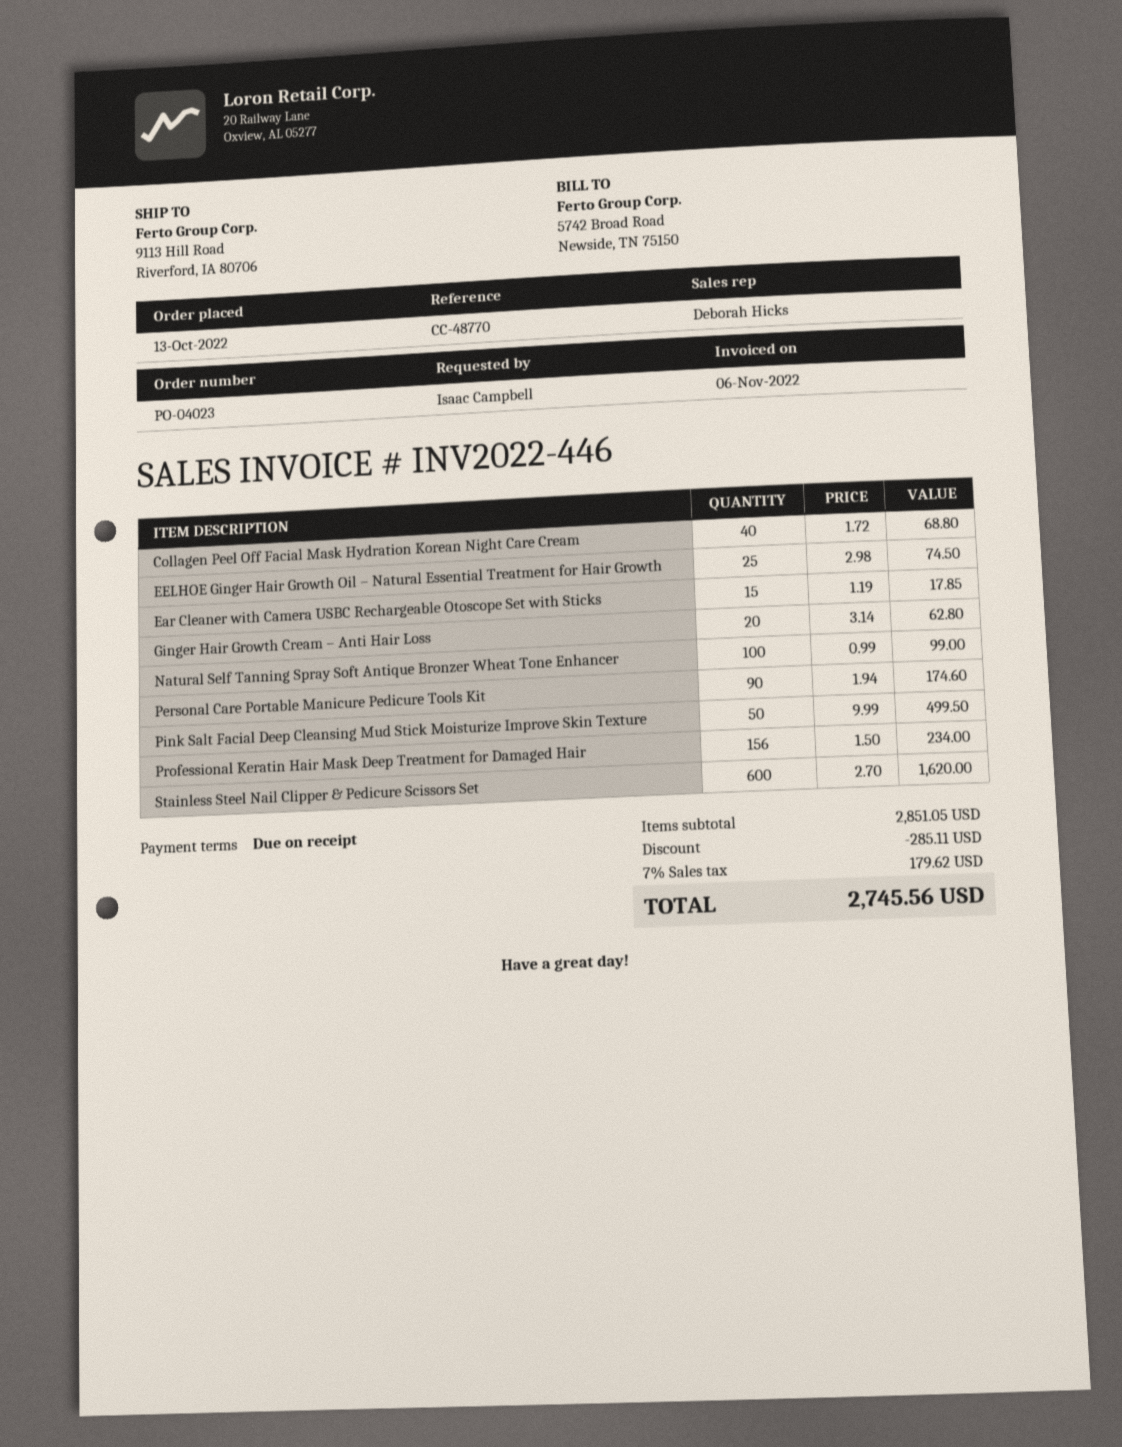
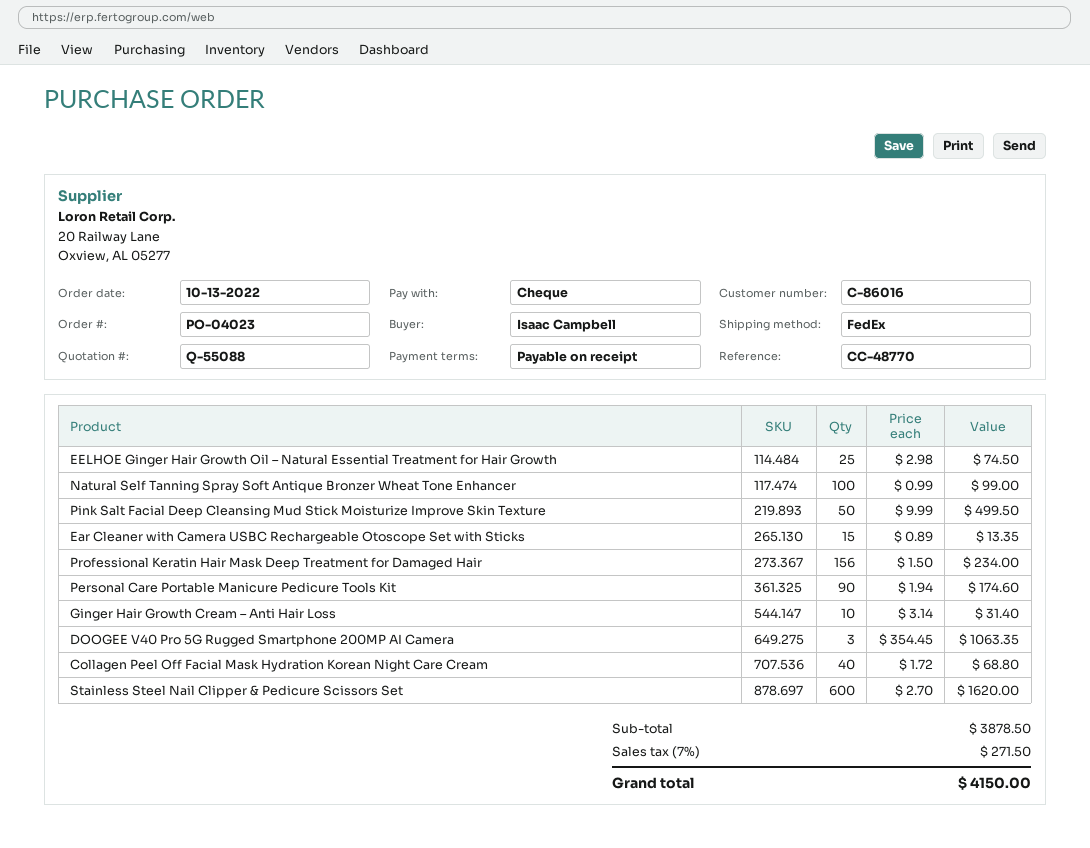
Ear Cleaner with Camera USBC Rechargeable Otoscope Set with Sticks: 15 x 1.19 = 17.85 -> 15 x 0.89 = 13.35
Ginger Hair Growth Cream – Anti Hair Loss: 20 x 3.14 = 62.80 -> 10 x 3.14 = 31.40
DOOGEE V40 Pro 5G Rugged Smartphone 200MP AI Camera: none -> 3 x 354.45 = 1063.35
subtotal: 2851.05 -> 3878.50
discount: 285.11 -> none
tax: 7% = 179.62 -> 7% = 271.50
total: 2745.56 -> 4150.00

